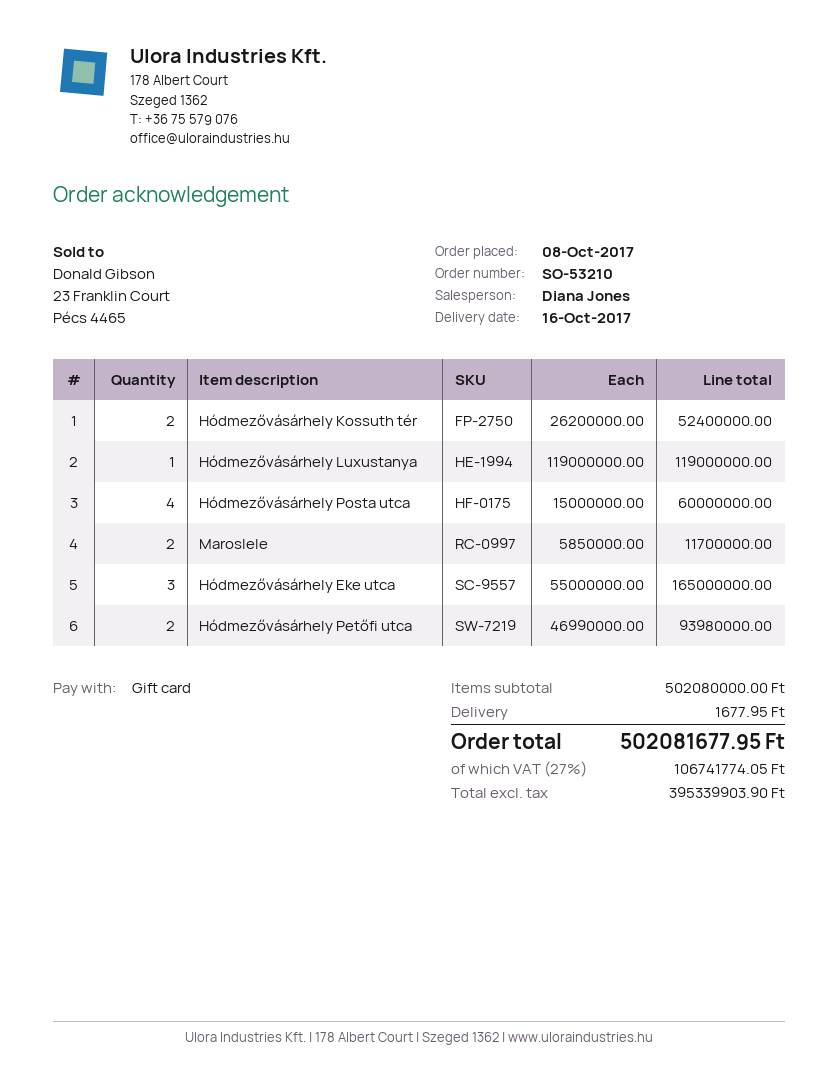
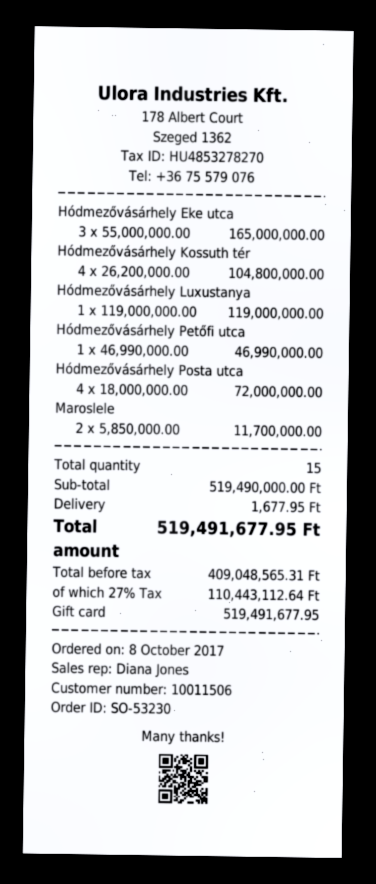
order number: SO-53210 -> SO-53230
Hódmezővásárhely Kossuth tér: 2 x 26200000.00 = 52400000.00 -> 4 x 26200000.00 = 104800000.00
Hódmezővásárhely Posta utca: 4 x 15000000.00 = 60000000.00 -> 4 x 18000000.00 = 72000000.00
Hódmezővásárhely Petőfi utca: 2 x 46990000.00 = 93980000.00 -> 1 x 46990000.00 = 46990000.00
subtotal: 502080000.00 -> 519490000.00
net: 395339903.90 -> 409048565.31
tax: 27% = 106741774.05 -> 27% = 110443112.64
total: 502081677.95 -> 519491677.95

